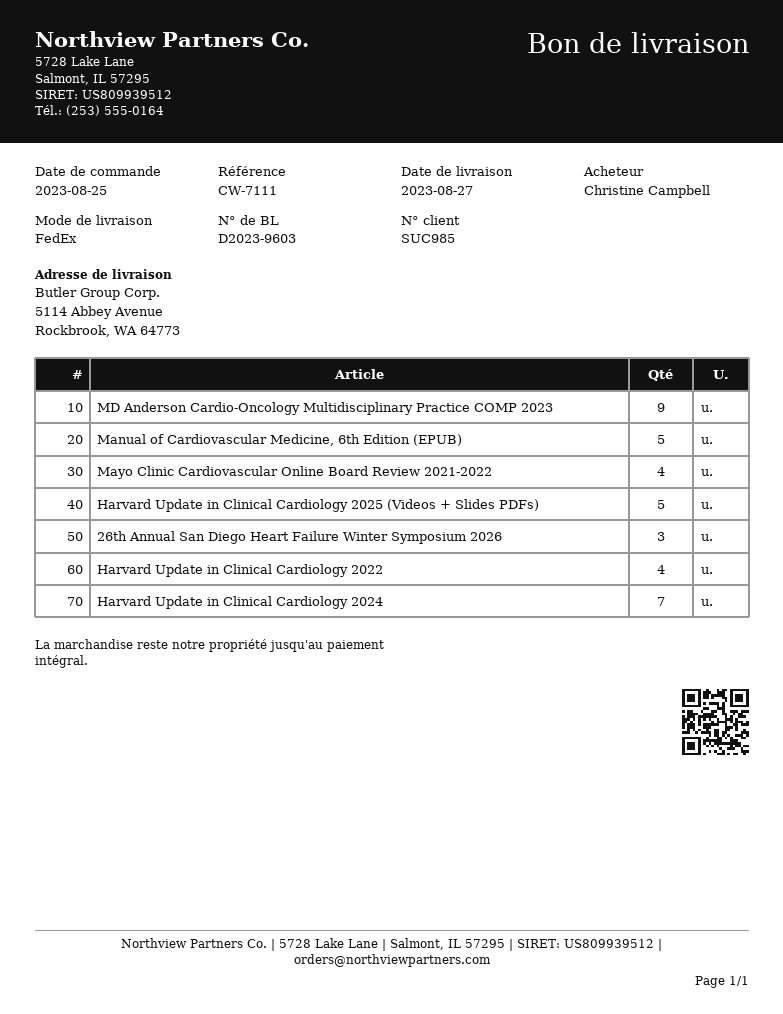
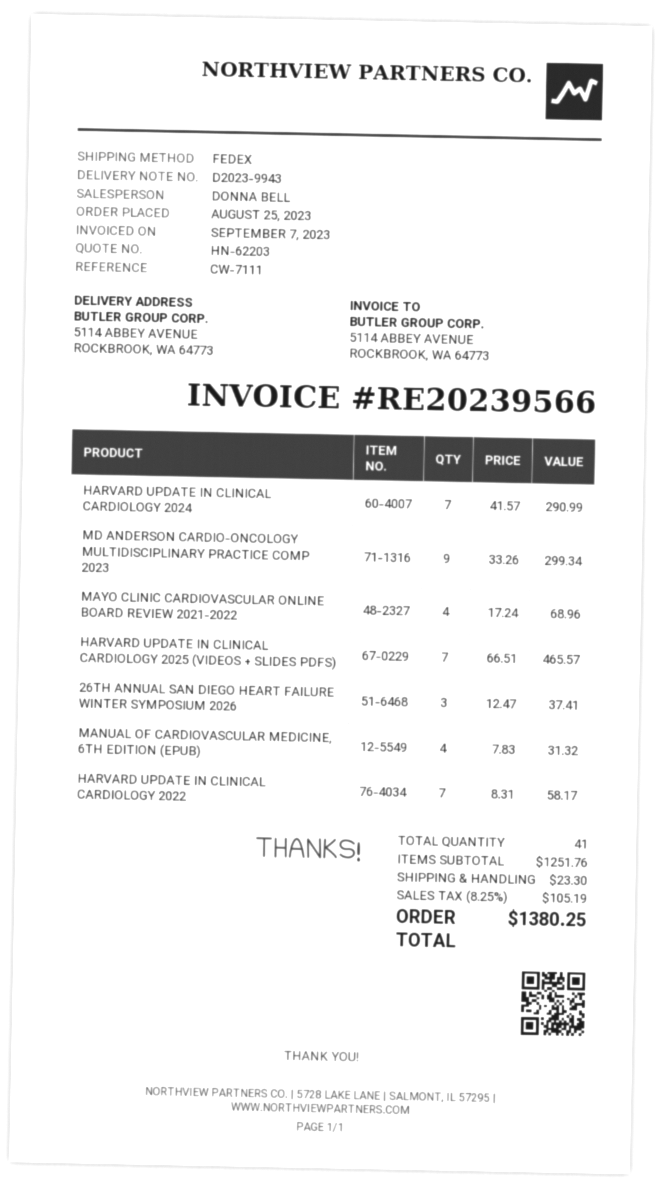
delivery note number: D2023-9603 -> D2023-9943
Manual of Cardiovascular Medicine, 6th Edition (EPUB): 5 -> 4
Harvard Update in Clinical Cardiology 2025 (Videos + Slides PDFs): 5 -> 7
Harvard Update in Clinical Cardiology 2022: 4 -> 7

